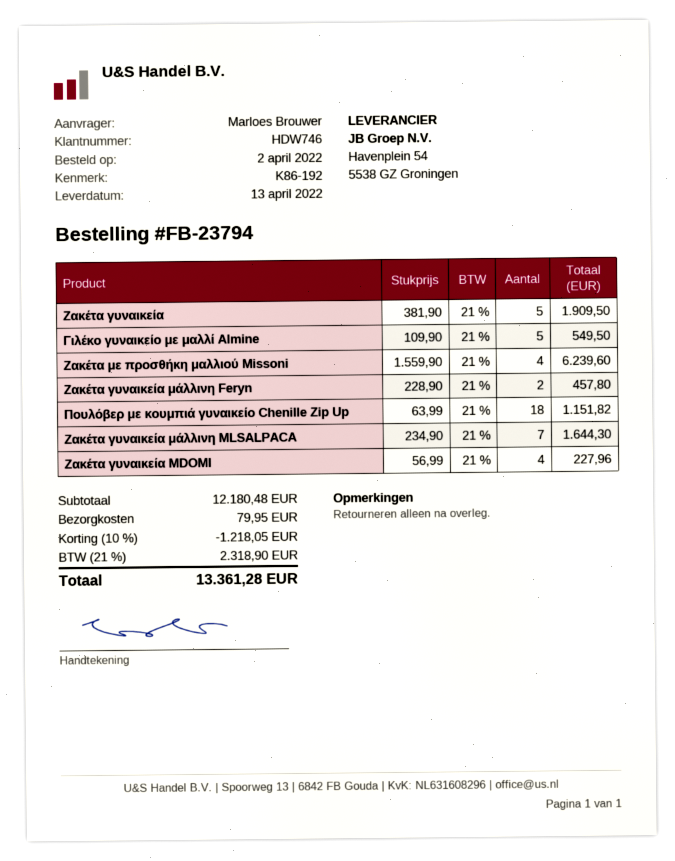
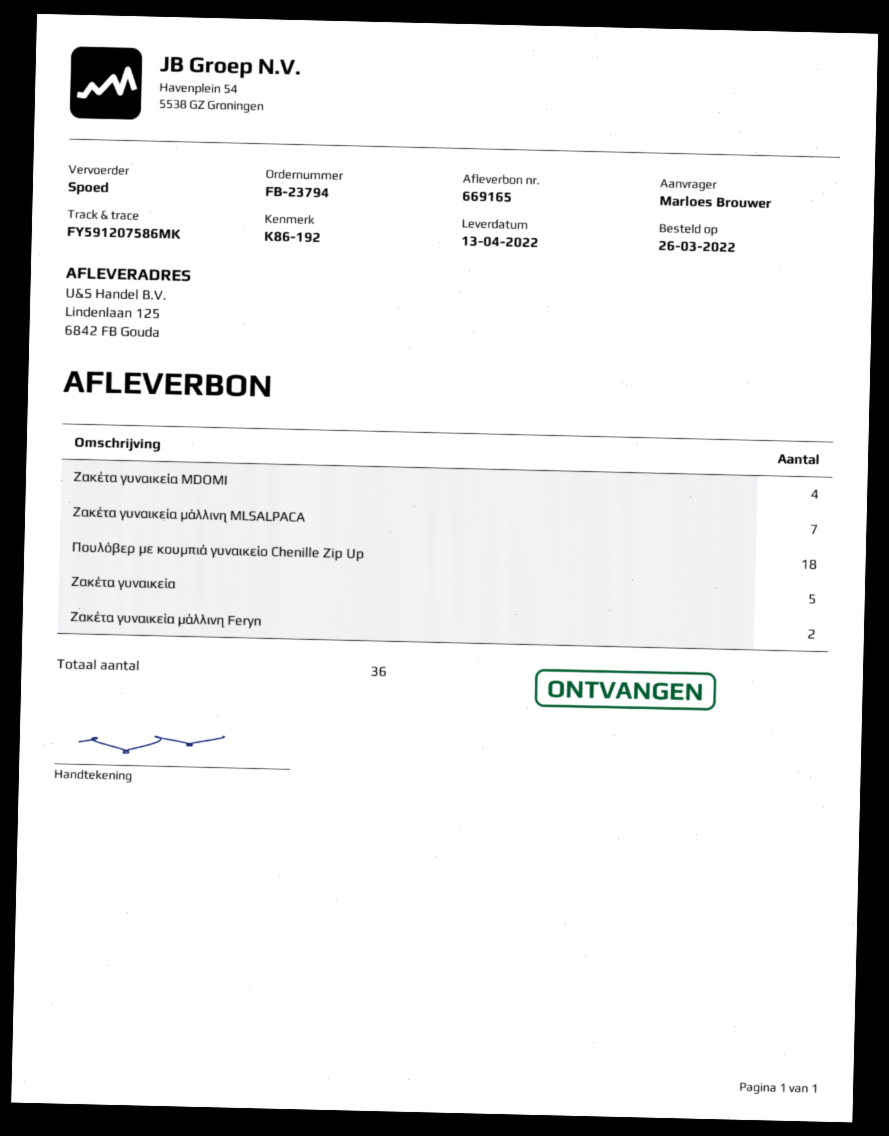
order date: 2022-04-02 -> 2022-03-26
Γιλέκο γυναικείο με μαλλί Almine: 5 -> none
Ζακέτα με προσθήκη μαλλιού Missoni: 4 -> none

